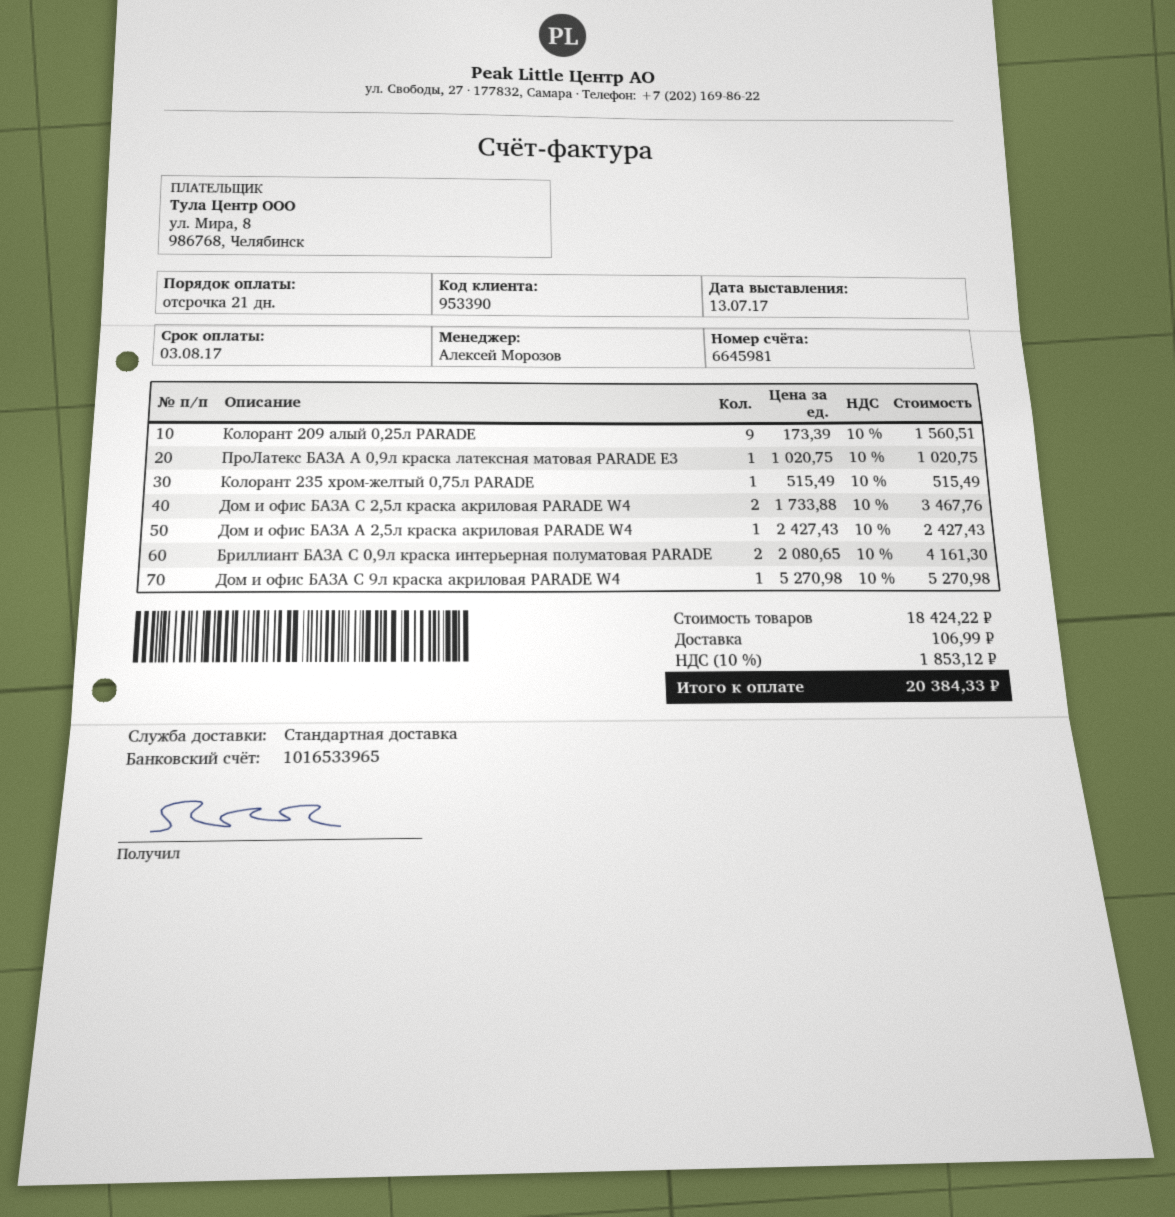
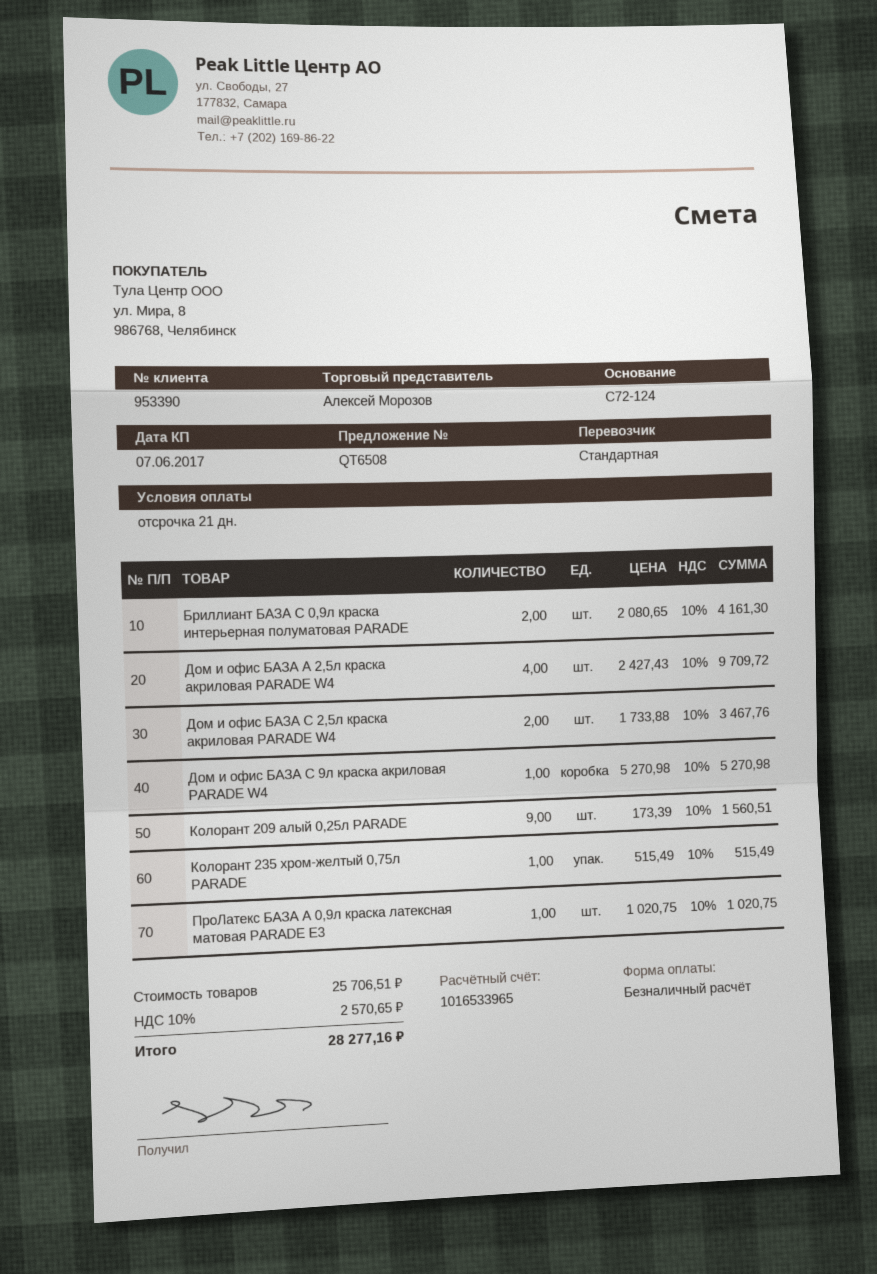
Дом и офис БАЗА А 2,5л краска акриловая PARADE W4: 1 x 2427.43 = 2427.43 -> 4 x 2427.43 = 9709.72
subtotal: 18424.22 -> 25706.51
shipping: 106.99 -> none
tax: 10% = 1853.12 -> 10% = 2570.65
total: 20384.33 -> 28277.16

